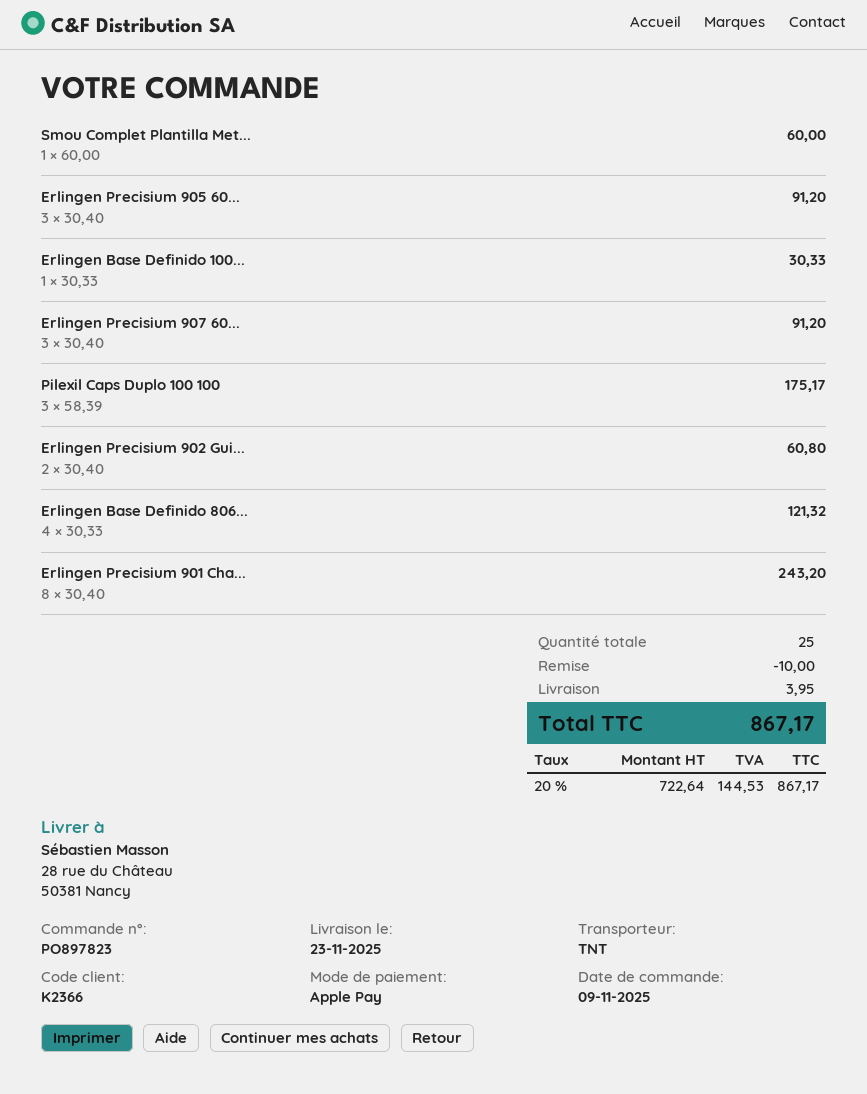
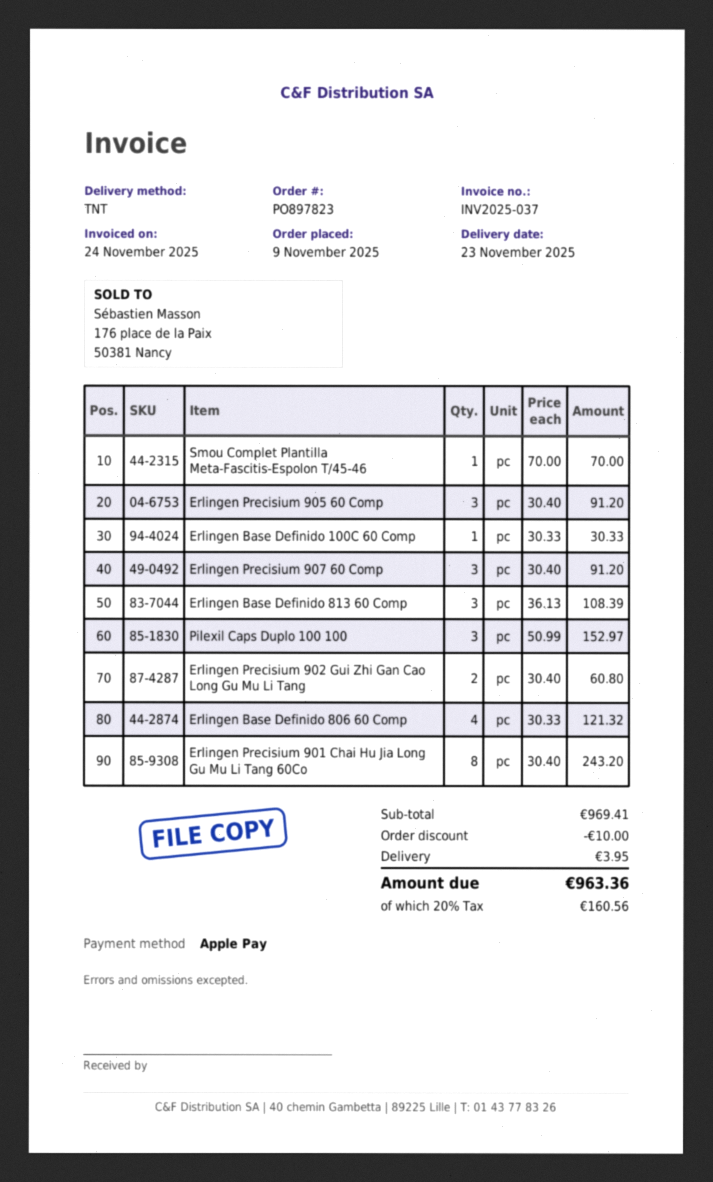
Smou Complet Plantilla Met...: 1 x 60.00 = 60.00 -> 1 x 70.00 = 70.00
Pilexil Caps Duplo 100 100: 3 x 58.39 = 175.17 -> 3 x 50.99 = 152.97
Erlingen Base Definido 813 60 Comp: none -> 3 x 36.13 = 108.39
tax: 20% = 144.53 -> 20% = 160.56
total: 867.17 -> 963.36

